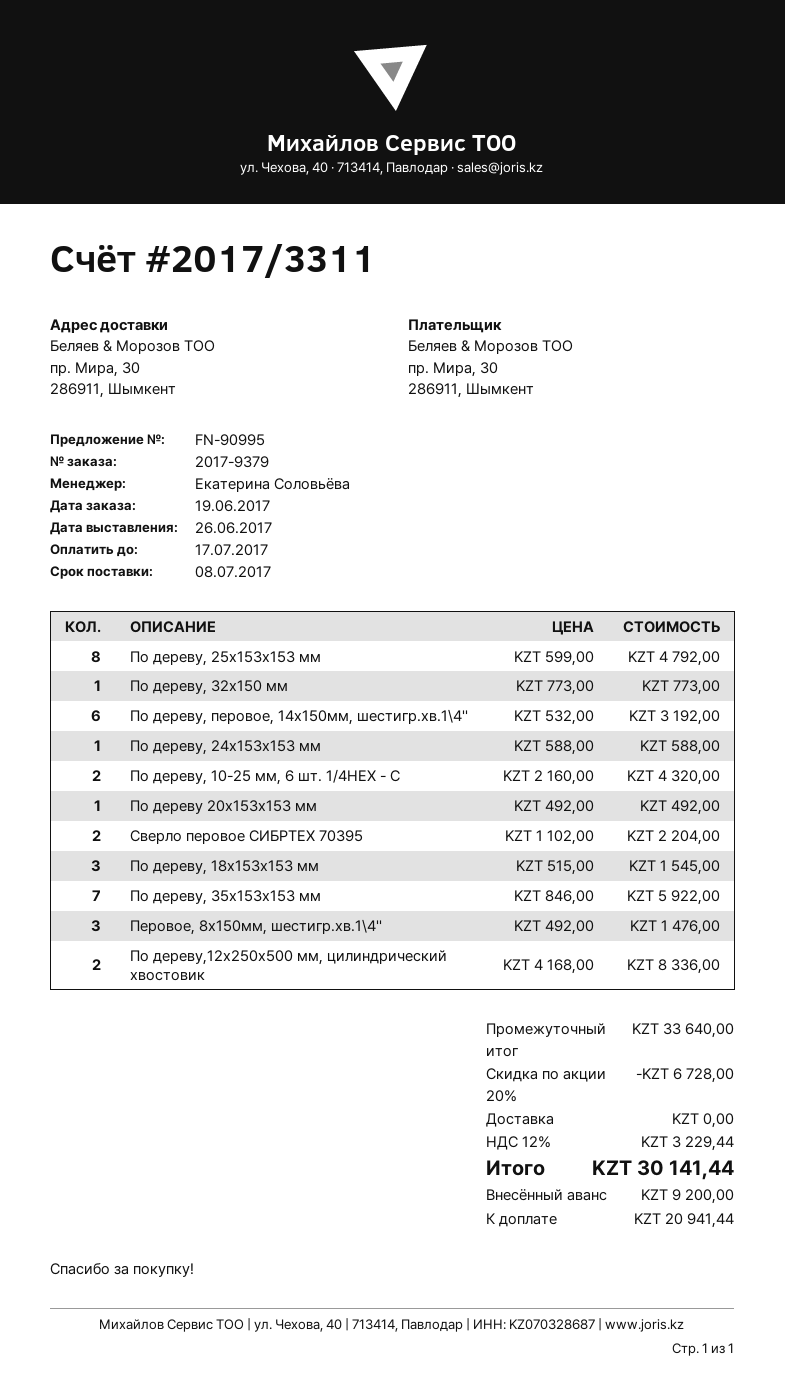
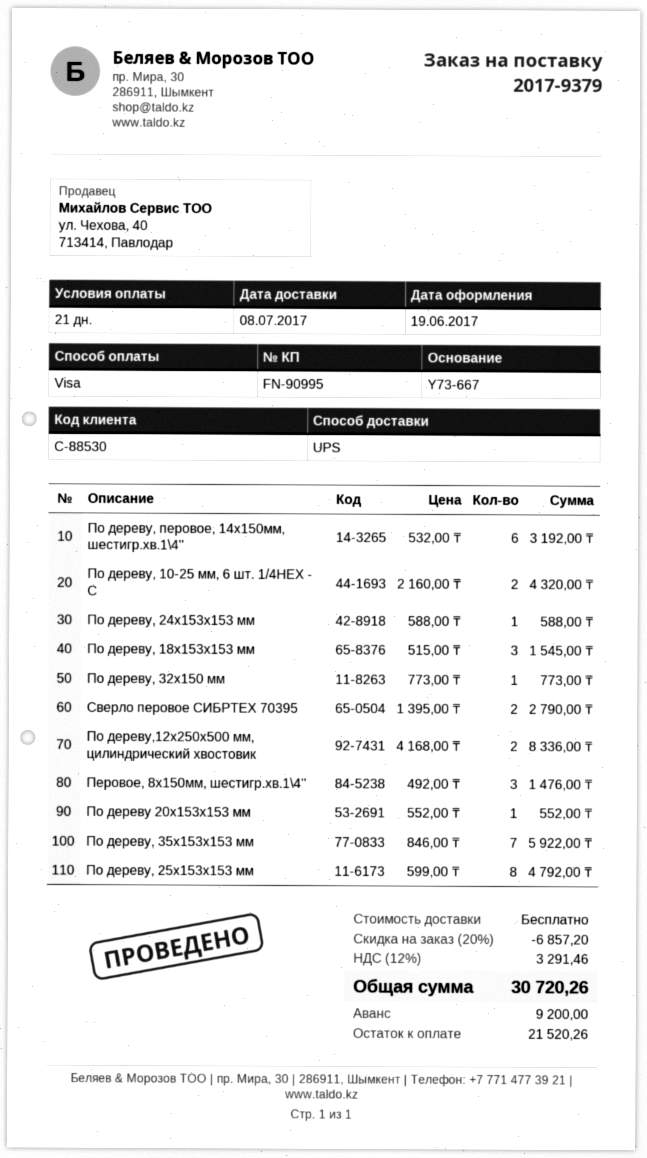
По дереву 20x153x153 мм: 1 x 492.00 = 492.00 -> 1 x 552.00 = 552.00
Сверло перовое СИБРТЕХ 70395: 2 x 1102.00 = 2204.00 -> 2 x 1395.00 = 2790.00
discount: 20% = 6728.00 -> 20% = 6857.20
tax: 12% = 3229.44 -> 12% = 3291.46
total: 30141.44 -> 30720.26
balance: 20941.44 -> 21520.26

